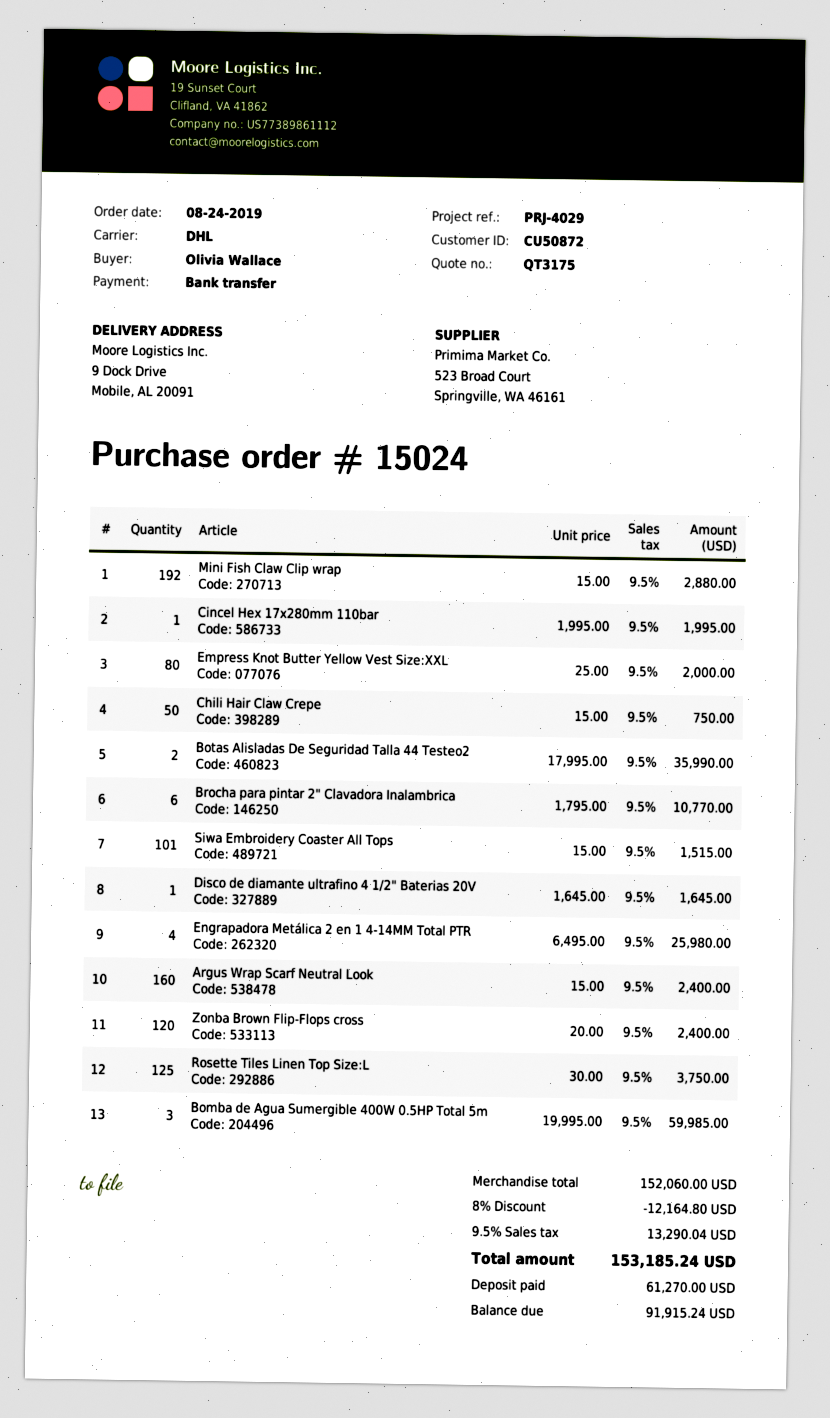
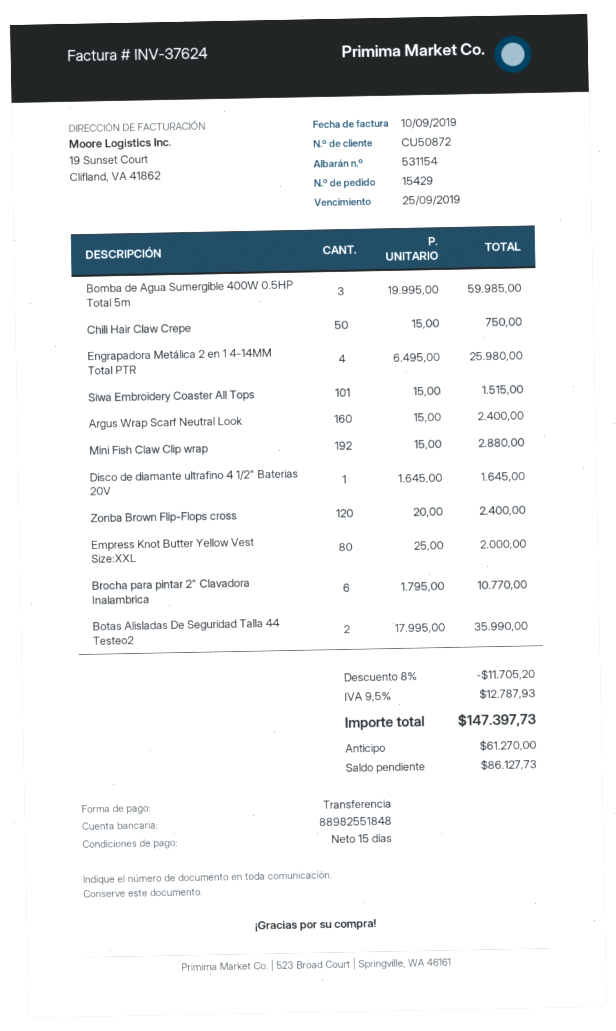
order number: 15024 -> 15429
Cincel Hex 17x280mm 110bar: 1 x 1995.00 = 1995.00 -> none
Rosette Tiles Linen Top Size:L: 125 x 30.00 = 3750.00 -> none
discount: 8% = 12164.80 -> 8% = 11705.20
tax: 9.5% = 13290.04 -> 9.5% = 12787.93
total: 153185.24 -> 147397.73
balance: 91915.24 -> 86127.73

